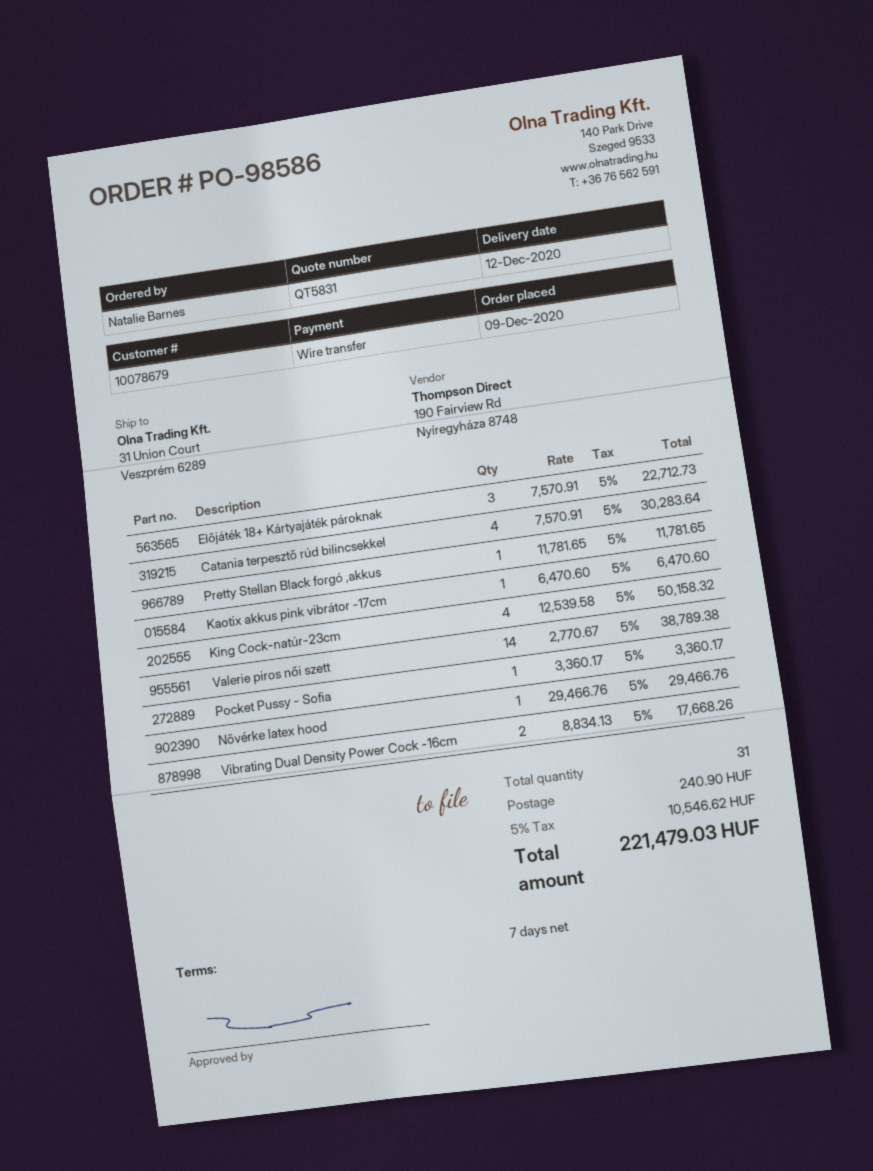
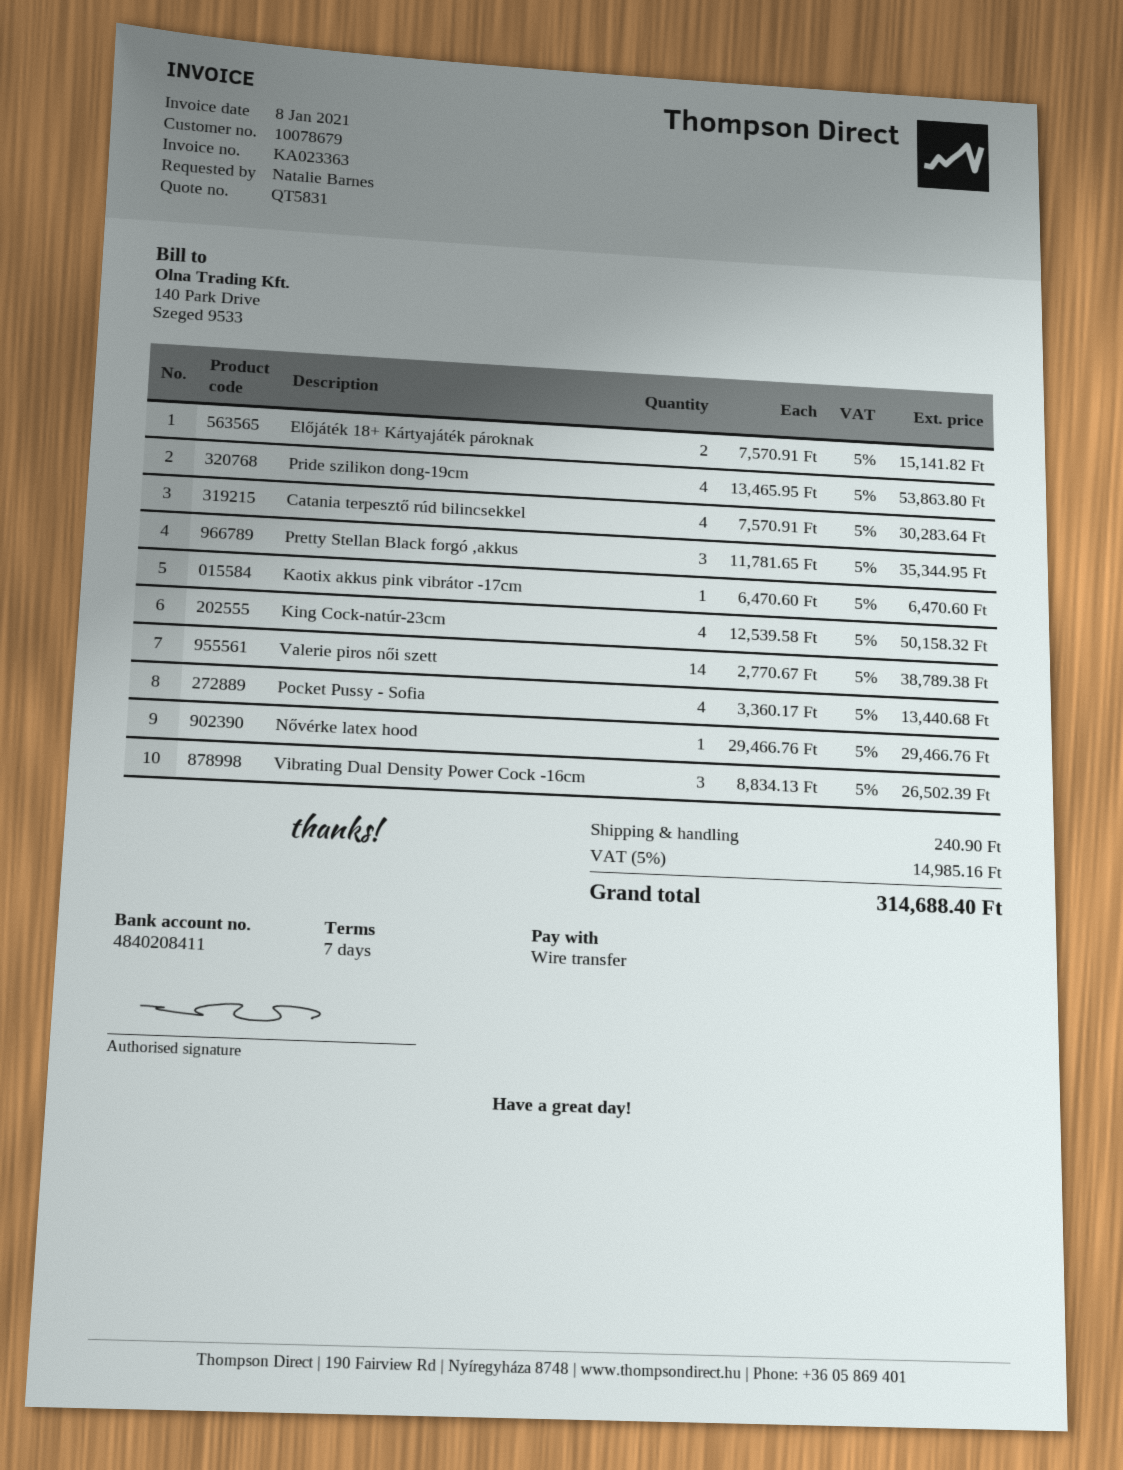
Előjáték 18+ Kártyajáték pároknak: 3 x 7570.91 = 22712.73 -> 2 x 7570.91 = 15141.82
Pretty Stellan Black forgó ,akkus: 1 x 11781.65 = 11781.65 -> 3 x 11781.65 = 35344.95
Pocket Pussy - Sofia: 1 x 3360.17 = 3360.17 -> 4 x 3360.17 = 13440.68
Vibrating Dual Density Power Cock -16cm: 2 x 8834.13 = 17668.26 -> 3 x 8834.13 = 26502.39
Pride szilikon dong-19cm: none -> 4 x 13465.95 = 53863.80
tax: 5% = 10546.62 -> 5% = 14985.16
total: 221479.03 -> 314688.40

